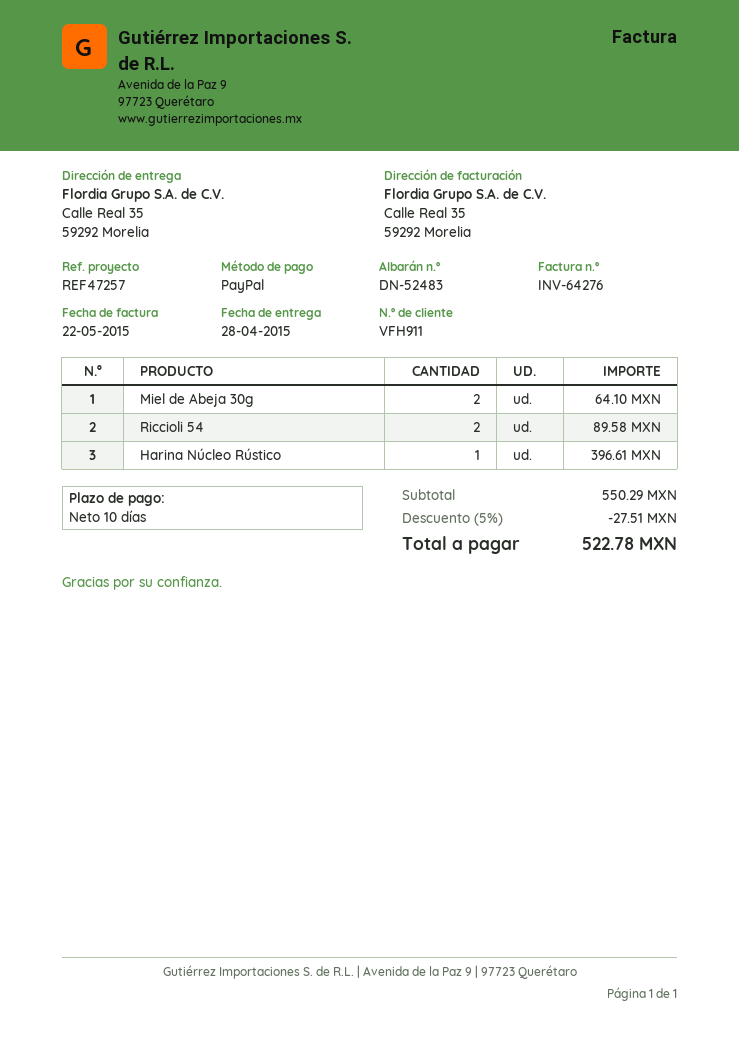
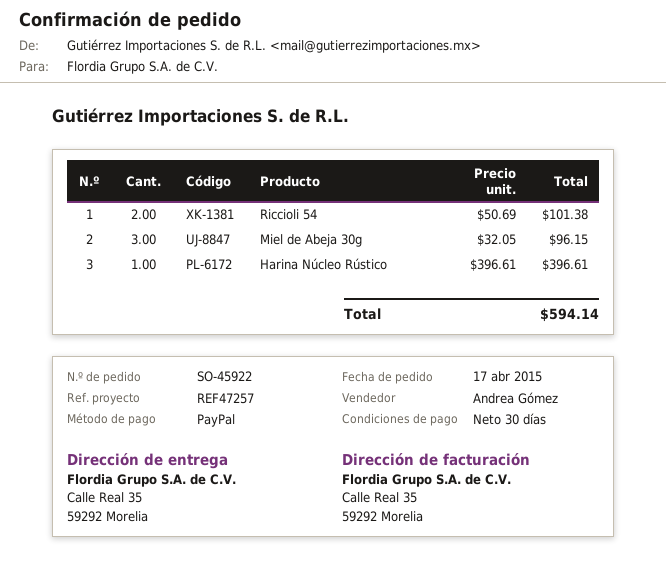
payment terms: 10 days -> 30 days
Miel de Abeja 30g: 2 for 64.10 -> 3 for 96.15
Riccioli 54: 2 for 89.58 -> 2 for 101.38
discount: 5% = 27.51 -> none
total: 522.78 -> 594.14

